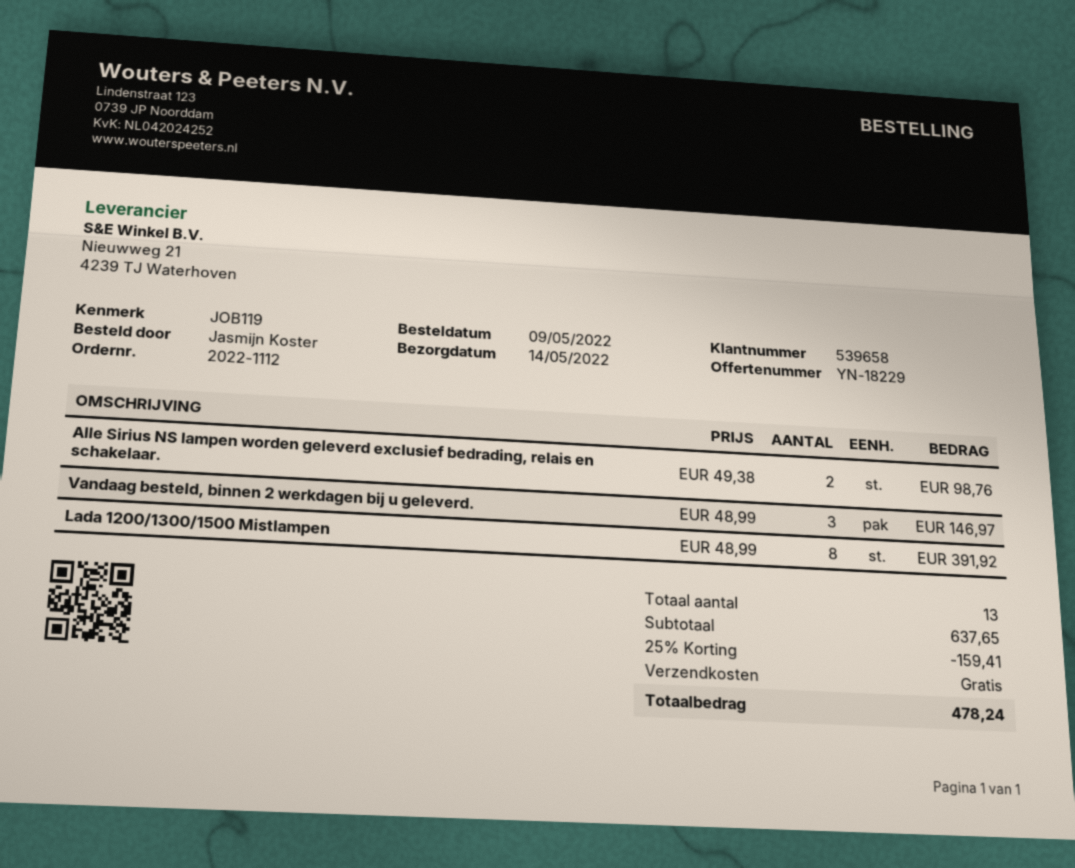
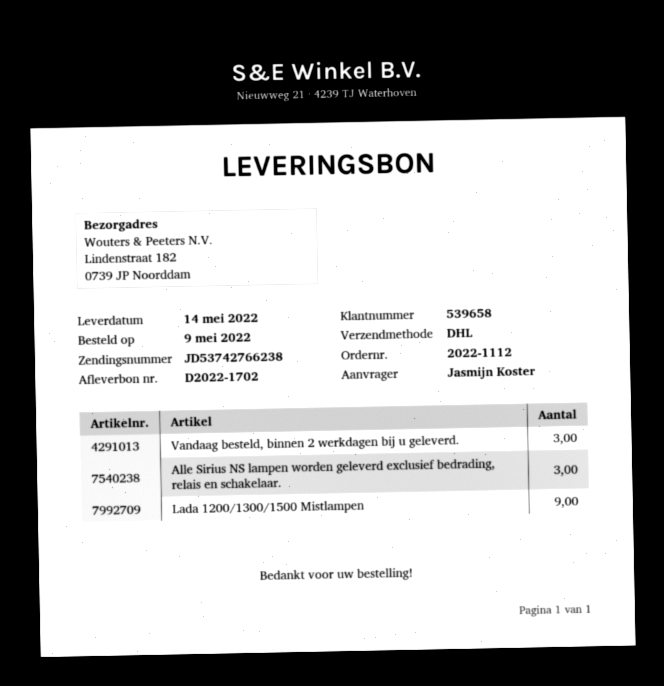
Alle Sirius NS lampen worden geleverd exclusief bedrading, relais en schakelaar.: 2 -> 3
Lada 1200/1300/1500 Mistlampen: 8 -> 9

